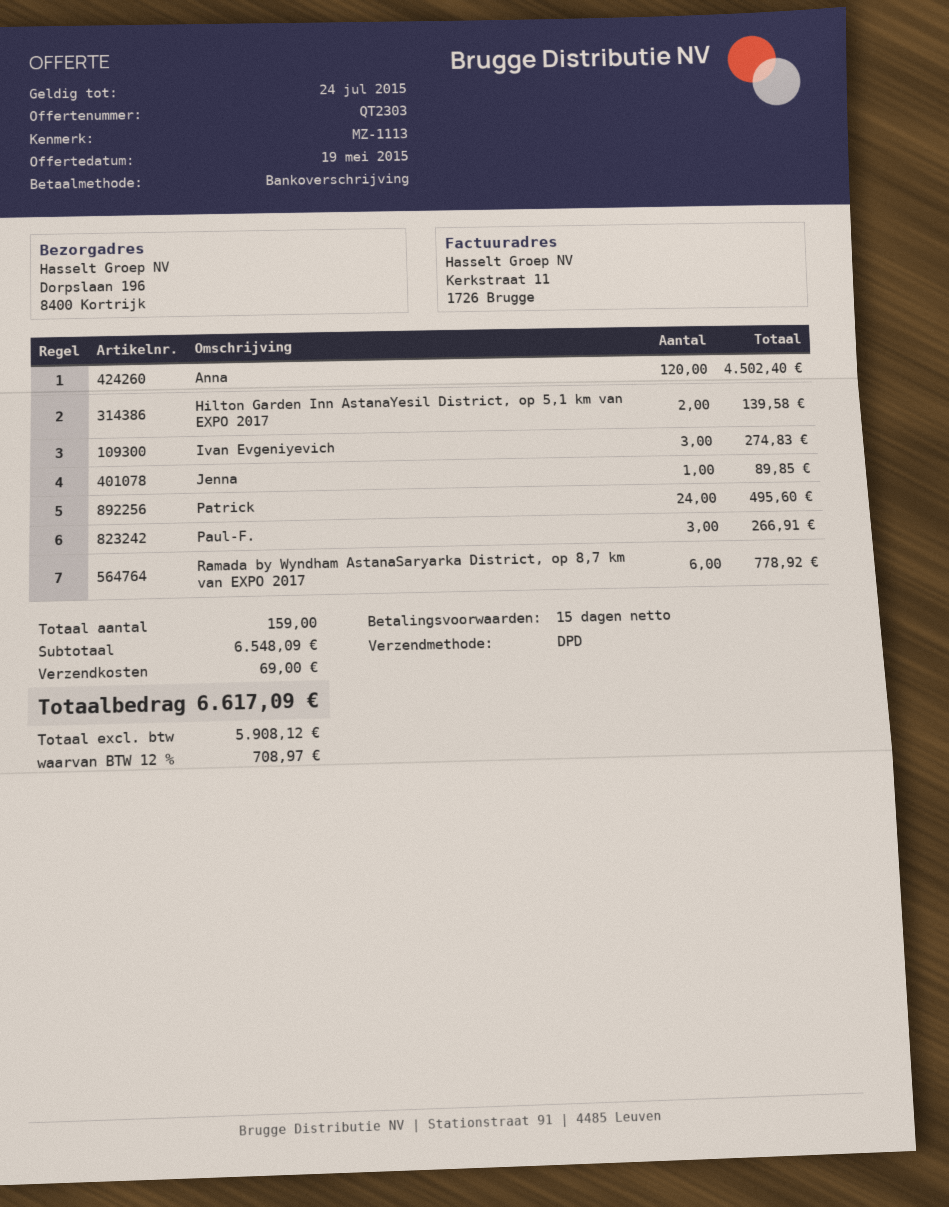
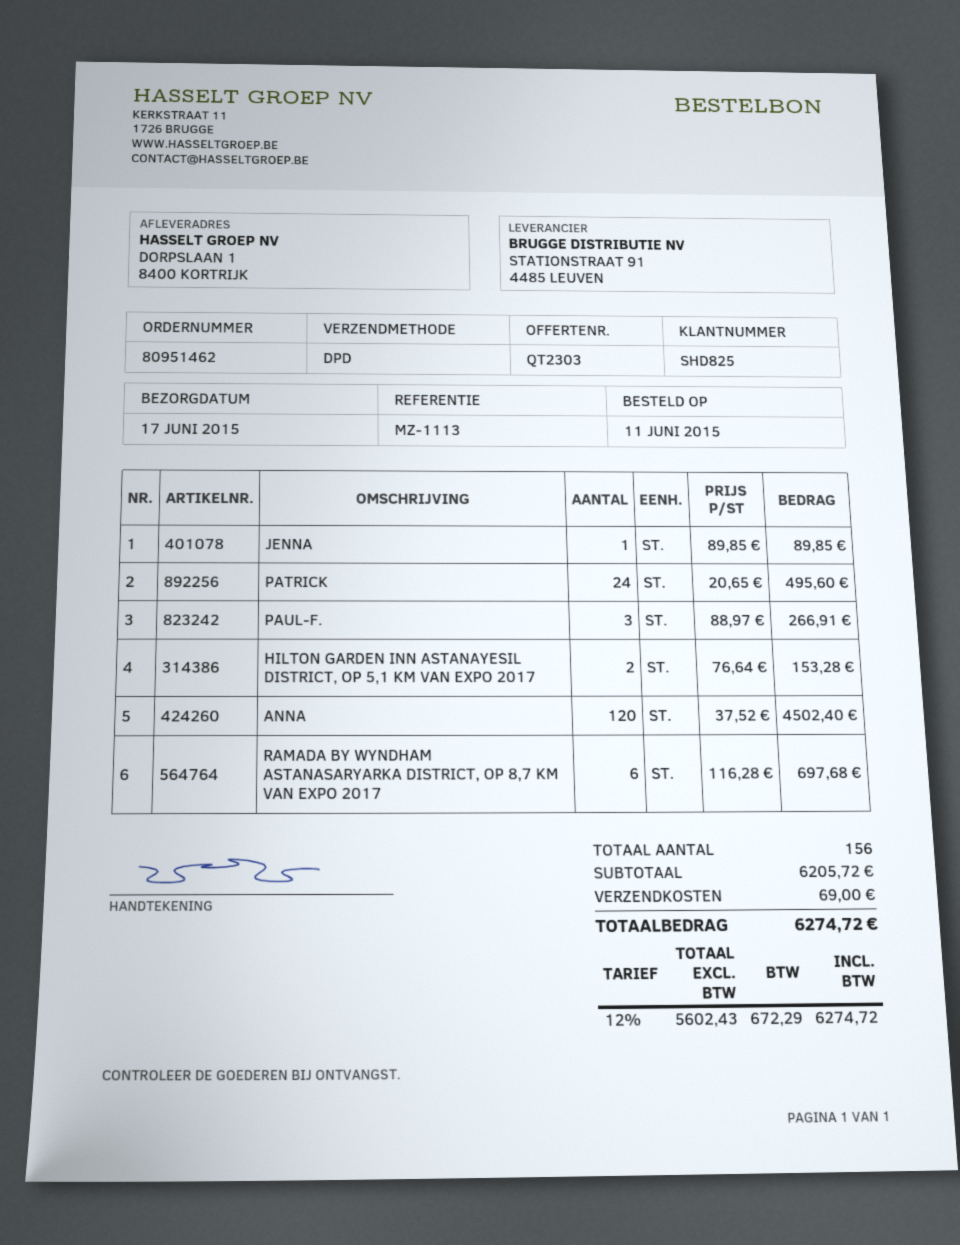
ship to: Dorpslaan 196, 8400 Kortrijk -> DORPSLAAN 1, 8400 KORTRIJK
Hilton Garden Inn AstanaYesil District, op 5,1 km van EXPO 2017: 2 for 139.58 -> 2 for 153.28
Ivan Evgeniyevich: 3 for 274.83 -> none
Ramada by Wyndham AstanaSaryarka District, op 8,7 km van EXPO 2017: 6 for 778.92 -> 6 for 697.68
total quantity: 159 -> 156
subtotal: 6548.09 -> 6205.72
net: 5908.12 -> 5602.43
tax: 12% = 708.97 -> 12% = 672.29
total: 6617.09 -> 6274.72

